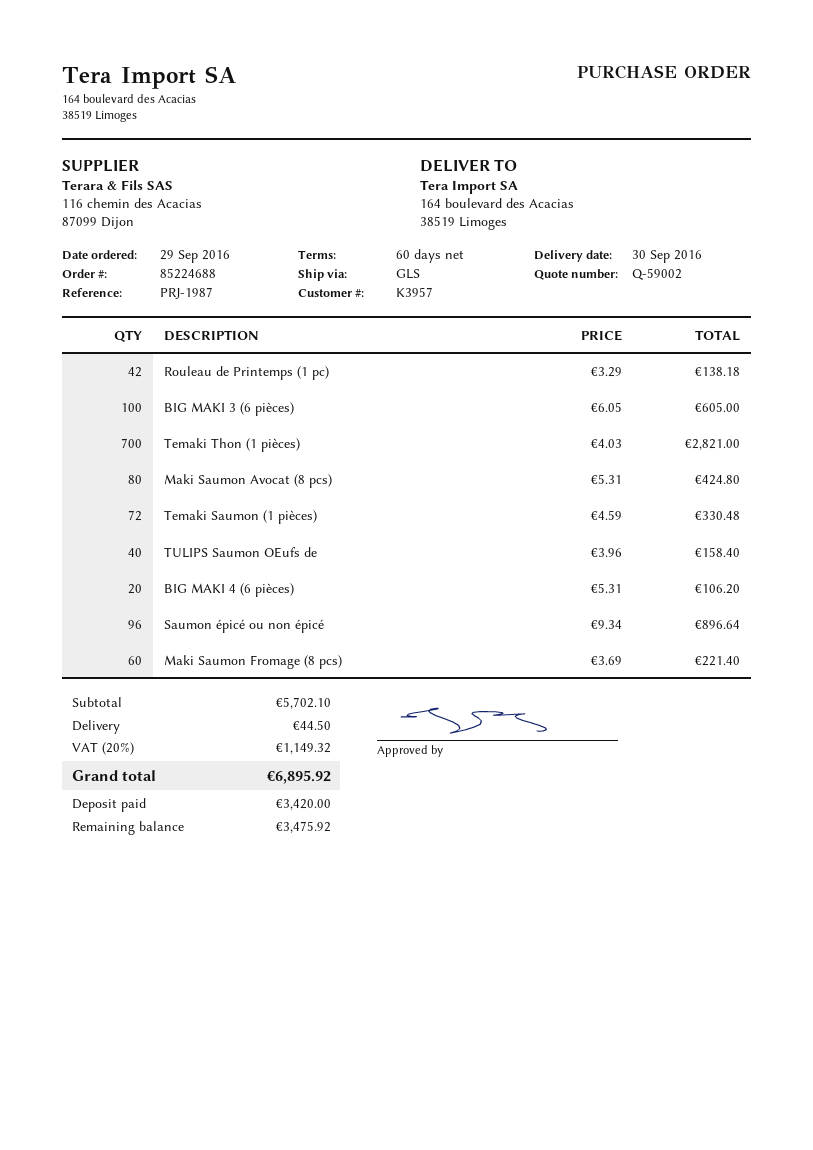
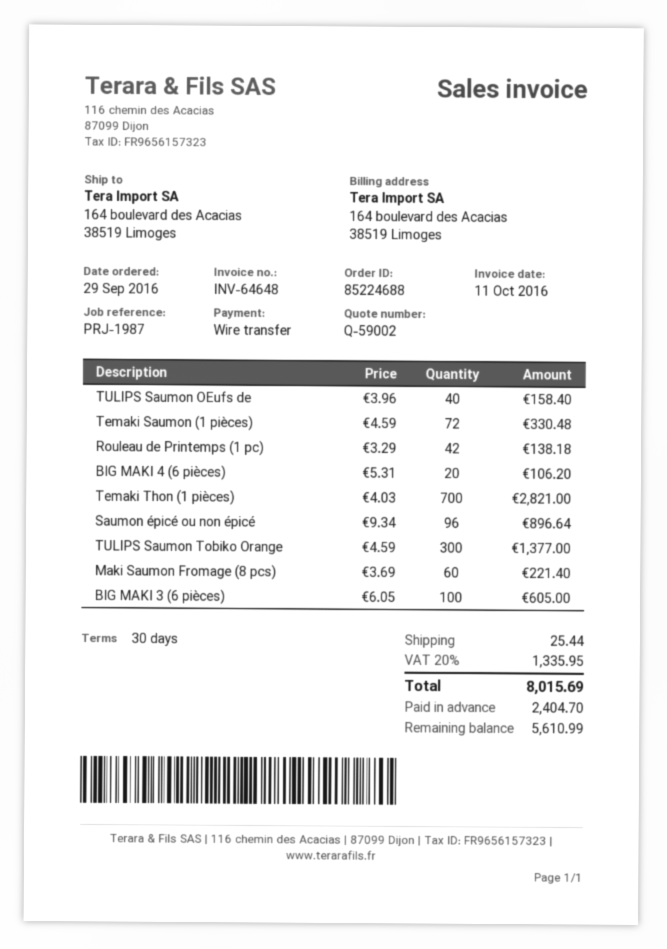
payment terms: 60 days -> 30 days
Maki Saumon Avocat (8 pcs): 80 x 5.31 = 424.80 -> none
TULIPS Saumon Tobiko Orange: none -> 300 x 4.59 = 1377.00
shipping: 44.50 -> 25.44
tax: 20% = 1149.32 -> 20% = 1335.95
total: 6895.92 -> 8015.69
deposit: 3420.00 -> 2404.70
balance: 3475.92 -> 5610.99

